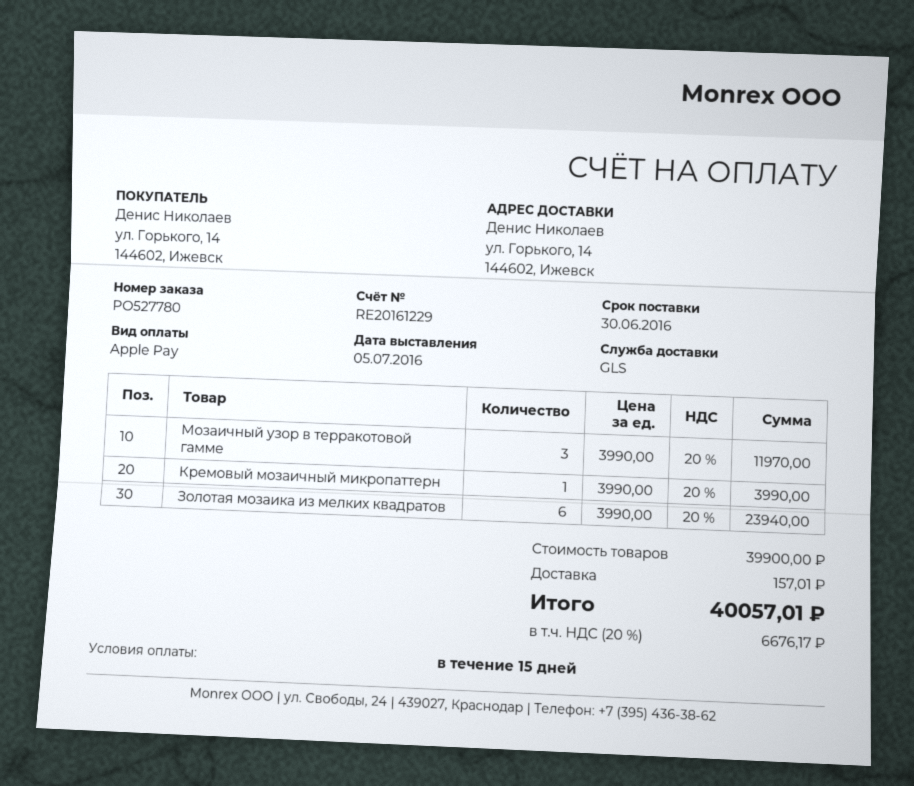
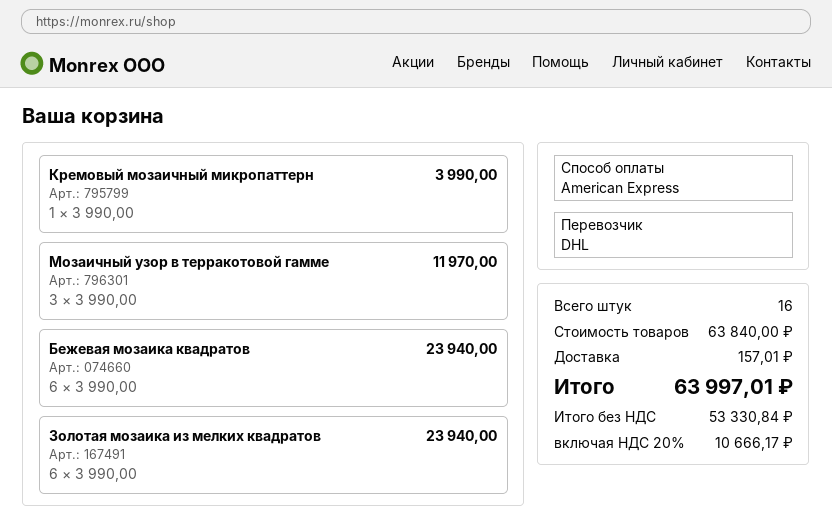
payment method: Apple Pay -> American Express
shipping method: GLS -> DHL
Бежевая мозаика квадратов: none -> 6 x 3990.00 = 23940.00
subtotal: 39900.00 -> 63840.00
tax: 20% = 6676.17 -> 20% = 10666.17
total: 40057.01 -> 63997.01

